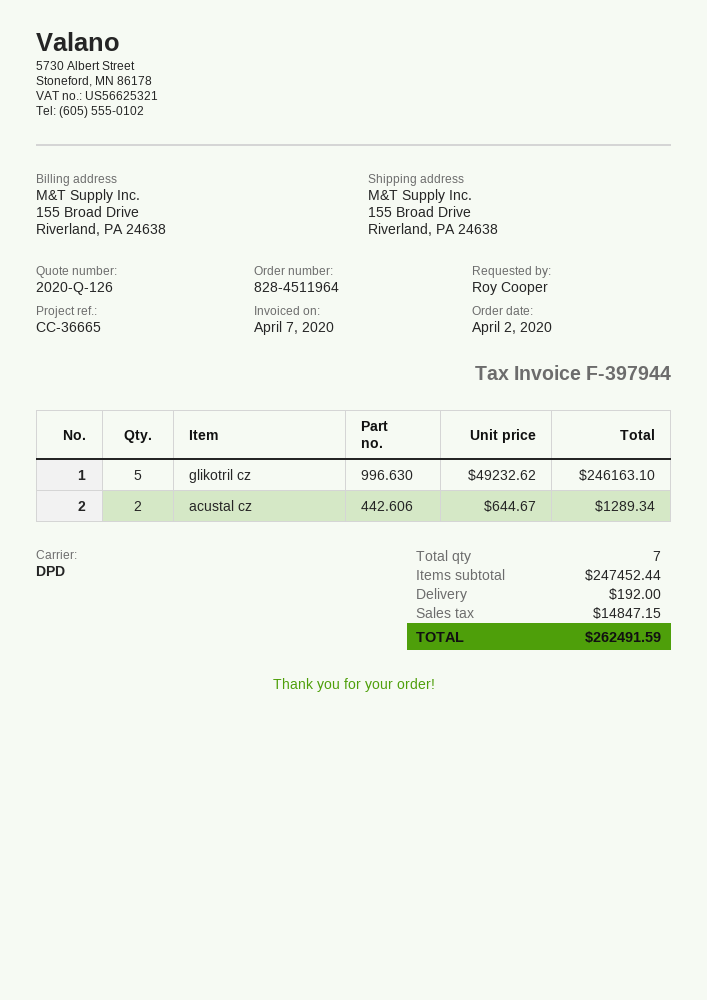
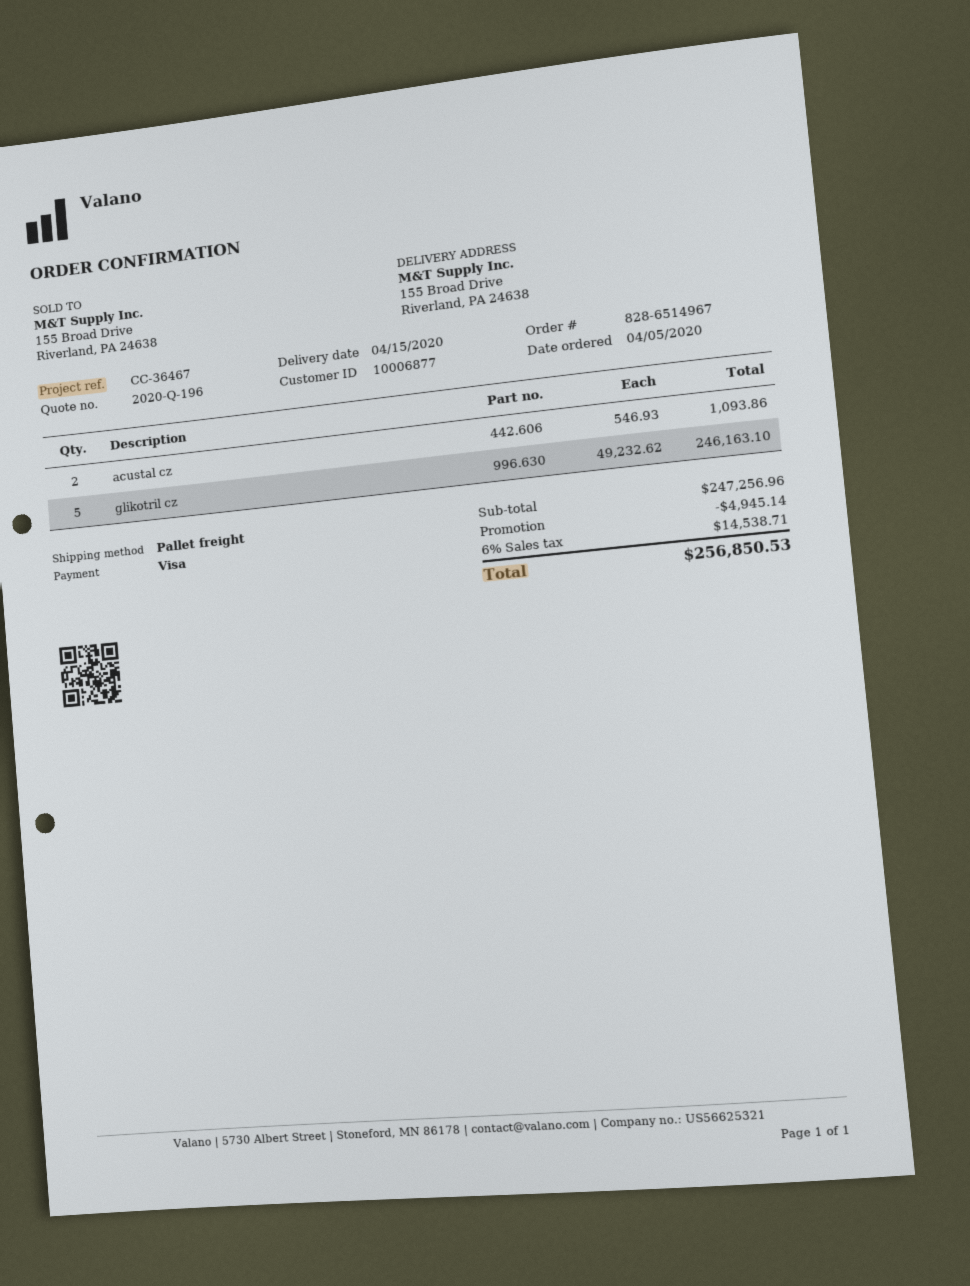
quote number: 2020-Q-126 -> 2020-Q-196
order number: 828-4511964 -> 828-6514967
order date: 2020-04-02 -> 2020-04-05
reference: CC-36665 -> CC-36467
shipping method: DPD -> pallet freight
acustal cz: 2 x 644.67 = 1289.34 -> 2 x 546.93 = 1093.86
subtotal: 247452.44 -> 247256.96
discount: none -> 4945.14
shipping: 192.00 -> none
tax: 14847.15 -> 14538.71
total: 262491.59 -> 256850.53

